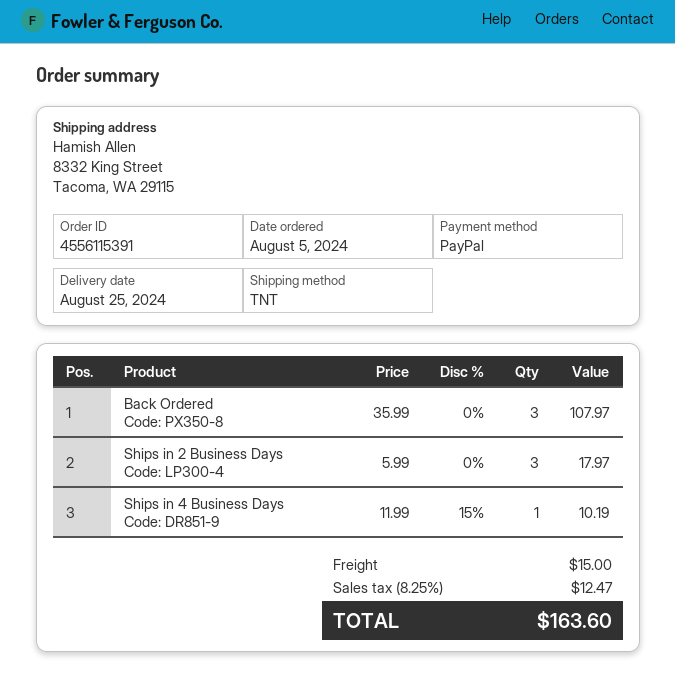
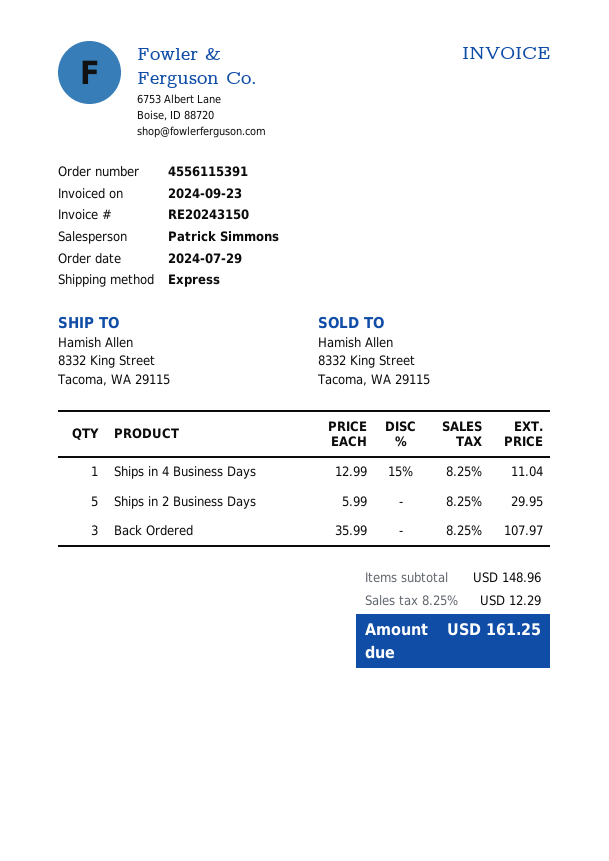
order date: 2024-08-05 -> 2024-07-29
shipping method: TNT -> express
Ships in 2 Business Days: 3 x 5.99 = 17.97 -> 5 x 5.99 = 29.95
Ships in 4 Business Days: 1 x 11.99 - 15% = 10.19 -> 1 x 12.99 - 15% = 11.04
shipping: 15.00 -> none
tax: 8.25% = 12.47 -> 8.25% = 12.29
total: 163.60 -> 161.25

